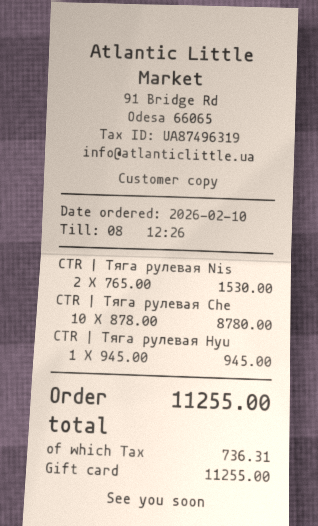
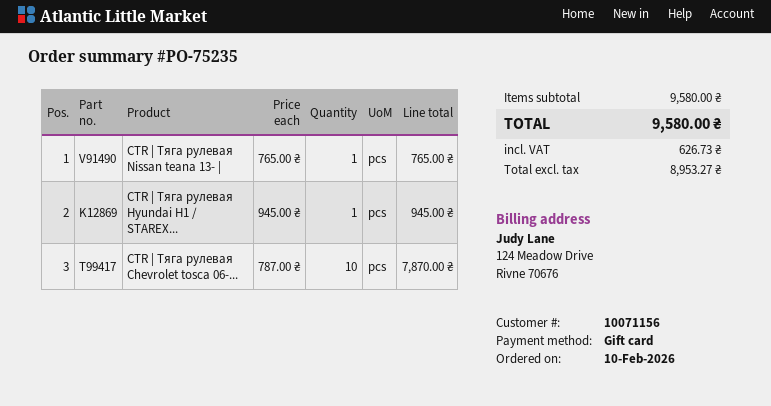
CTR | Тяга рулевая Nis: 2 x 765.00 = 1530.00 -> 1 x 765.00 = 765.00
CTR | Тяга рулевая Che: 10 x 878.00 = 8780.00 -> 10 x 787.00 = 7870.00
tax: 736.31 -> 626.73
total: 11255.00 -> 9580.00

